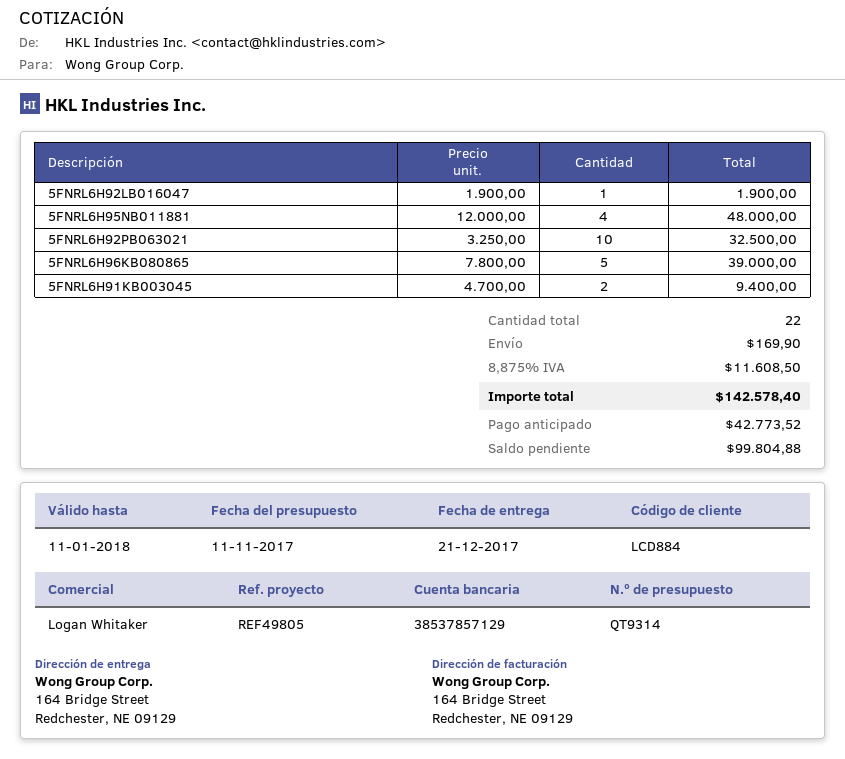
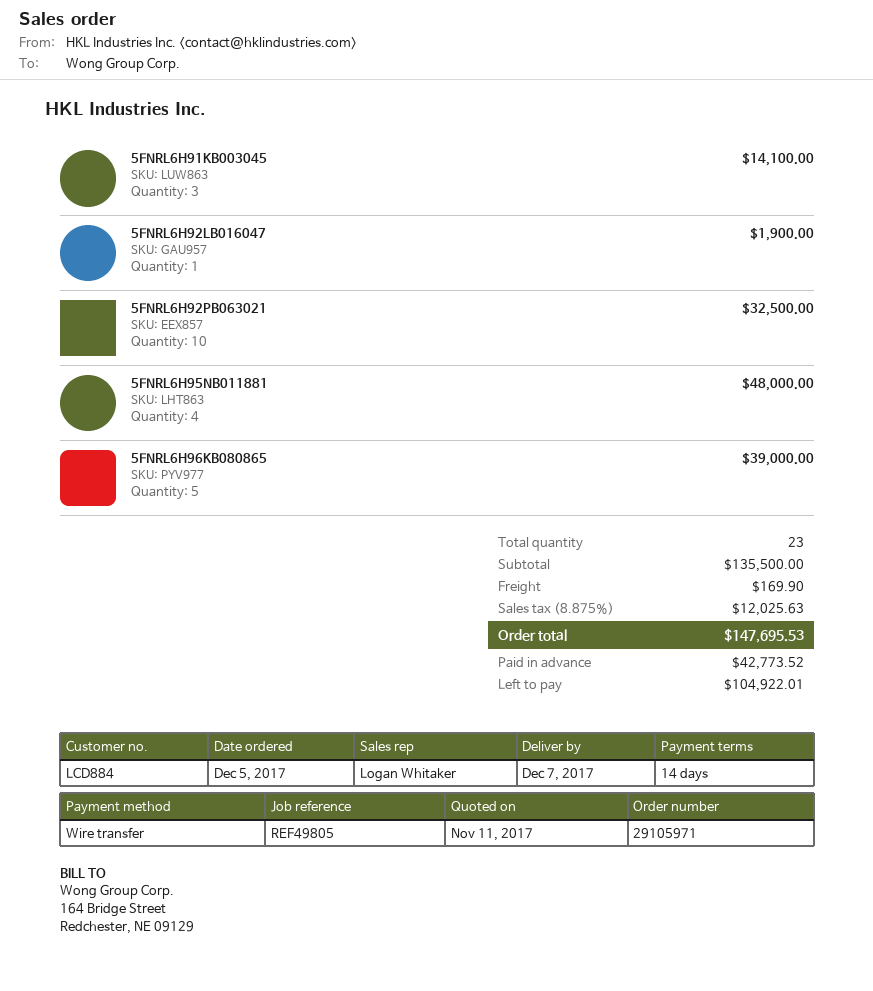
delivery date: 2017-12-21 -> 2017-12-07
5FNRL6H91KB003045: 2 for 9400.00 -> 3 for 14100.00
total quantity: 22 -> 23
tax: 8.875% = 11608.50 -> 8.875% = 12025.63
total: 142578.40 -> 147695.53
balance: 99804.88 -> 104922.01

